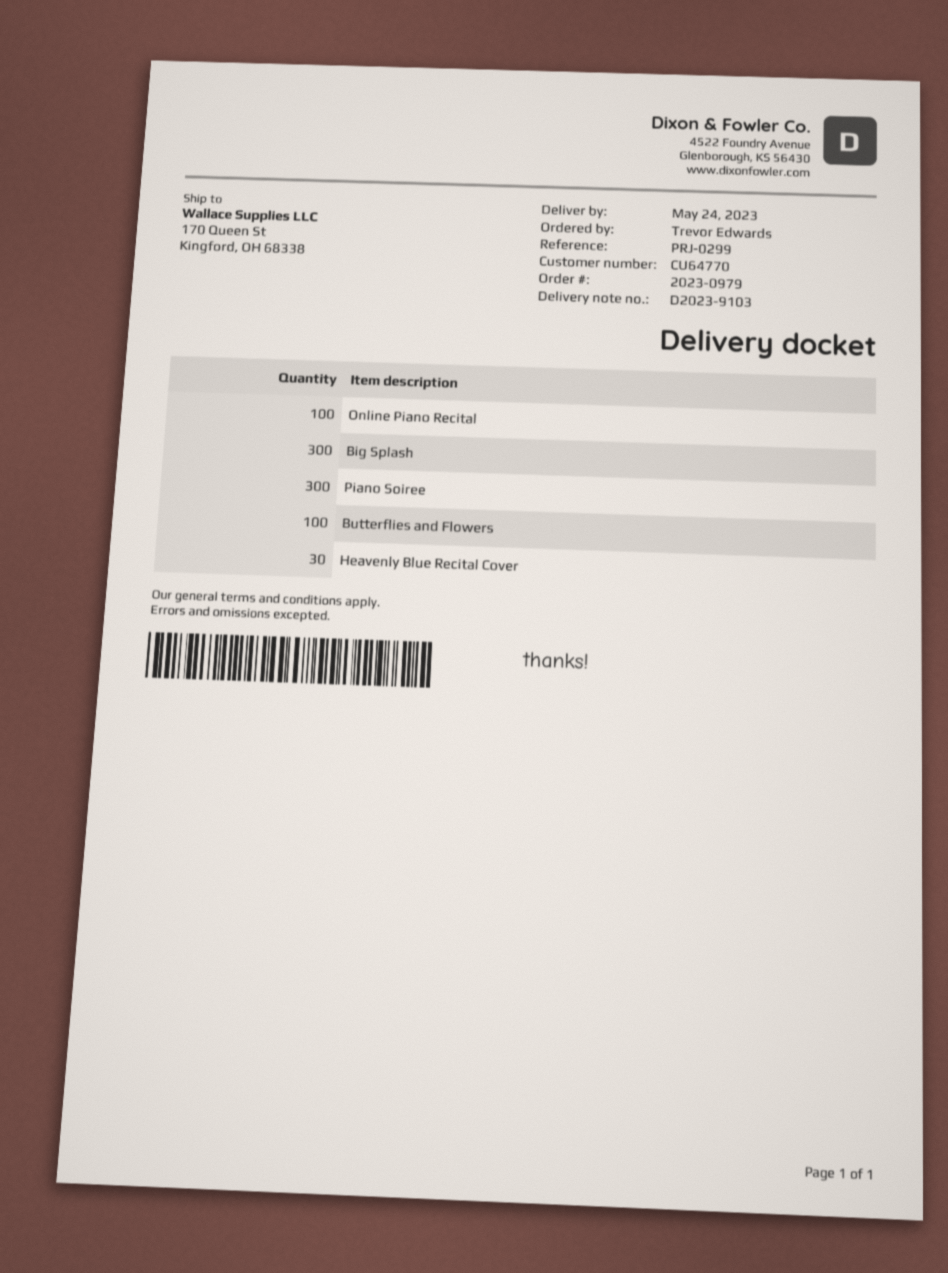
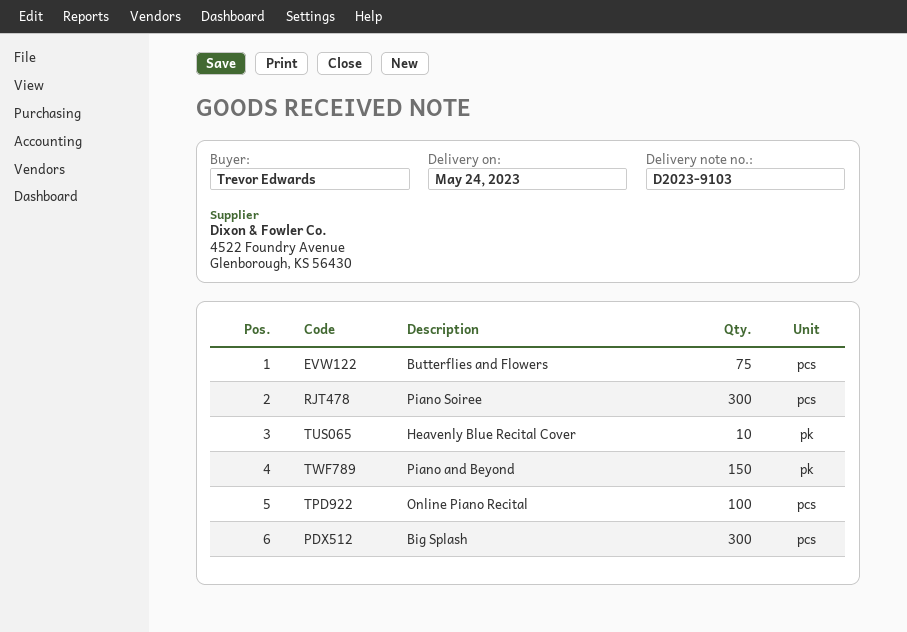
Butterflies and Flowers: 100 -> 75
Heavenly Blue Recital Cover: 30 -> 10
Piano and Beyond: none -> 150

